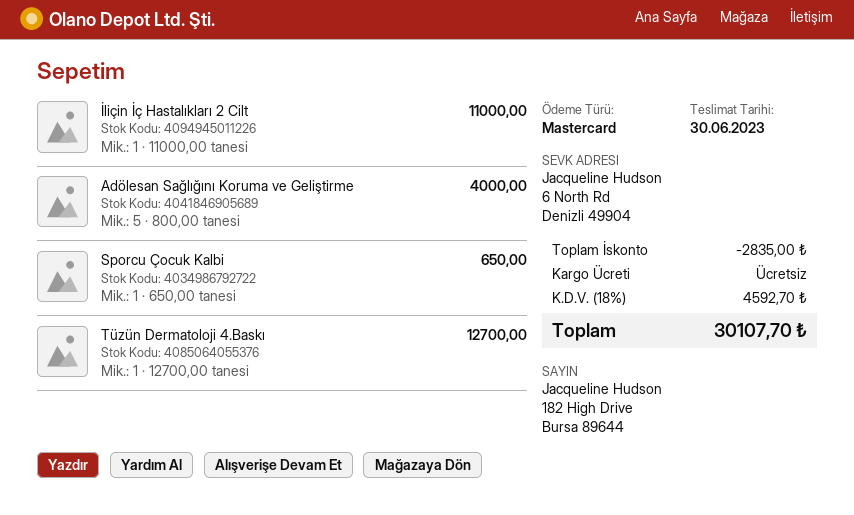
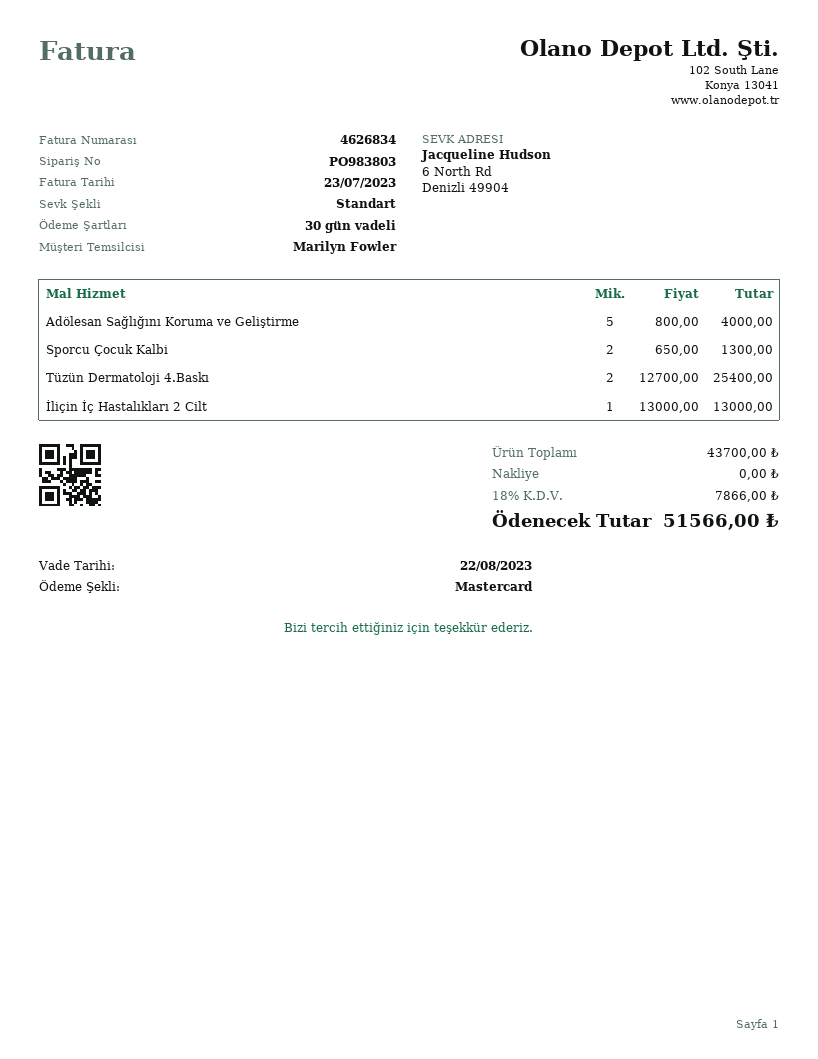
İliçin İç Hastalıkları 2 Cilt: 1 x 11000.00 = 11000.00 -> 1 x 13000.00 = 13000.00
Sporcu Çocuk Kalbi: 1 x 650.00 = 650.00 -> 2 x 650.00 = 1300.00
Tüzün Dermatoloji 4.Baskı: 1 x 12700.00 = 12700.00 -> 2 x 12700.00 = 25400.00
discount: 2835.00 -> none
tax: 18% = 4592.70 -> 18% = 7866.00
total: 30107.70 -> 51566.00

